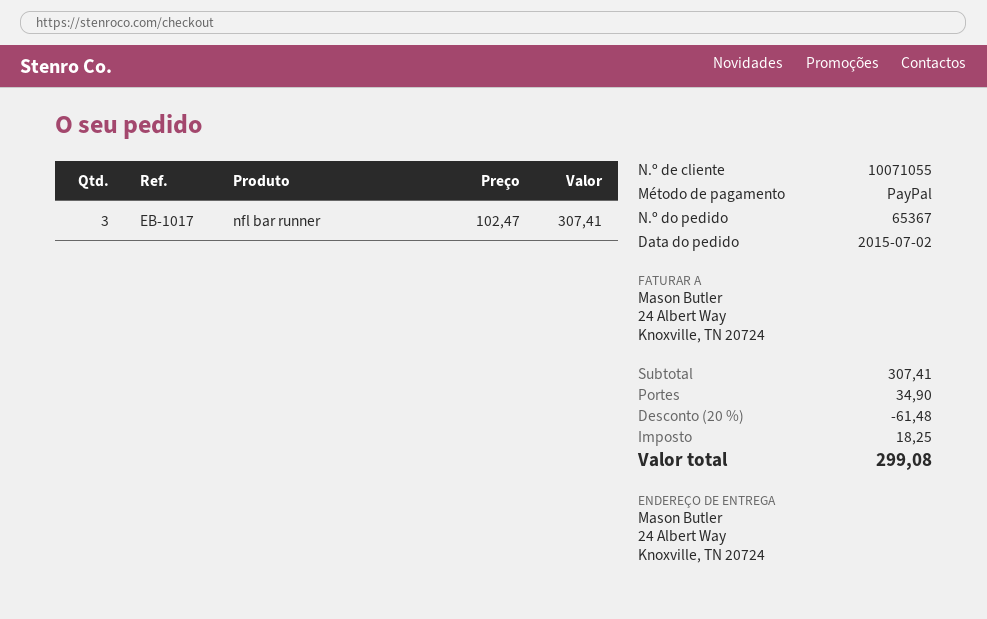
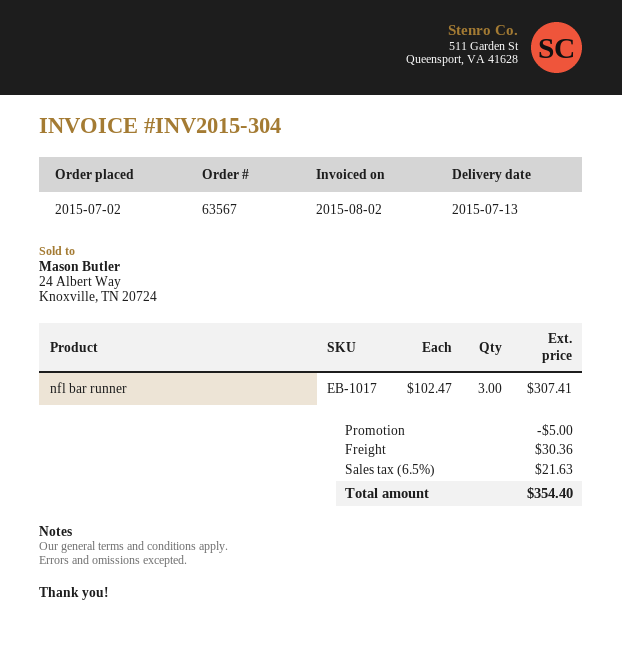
order number: 65367 -> 63567
discount: 61.48 -> 5.00
shipping: 34.90 -> 30.36
tax: 18.25 -> 21.63
total: 299.08 -> 354.40

